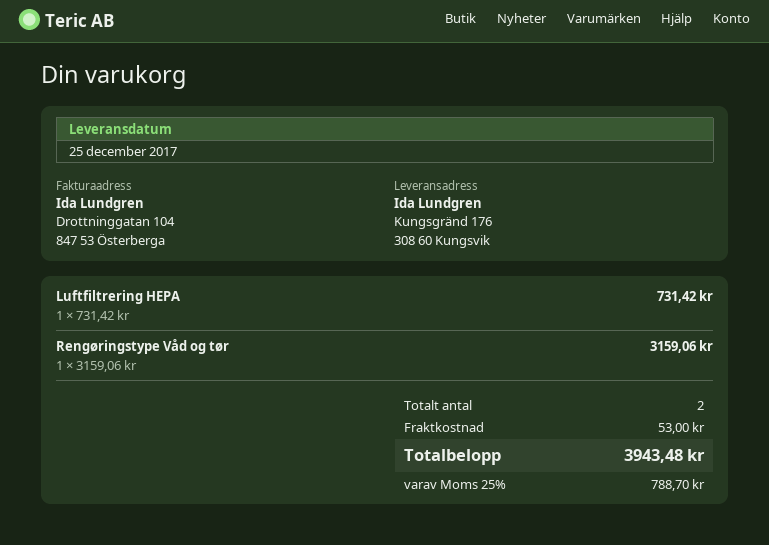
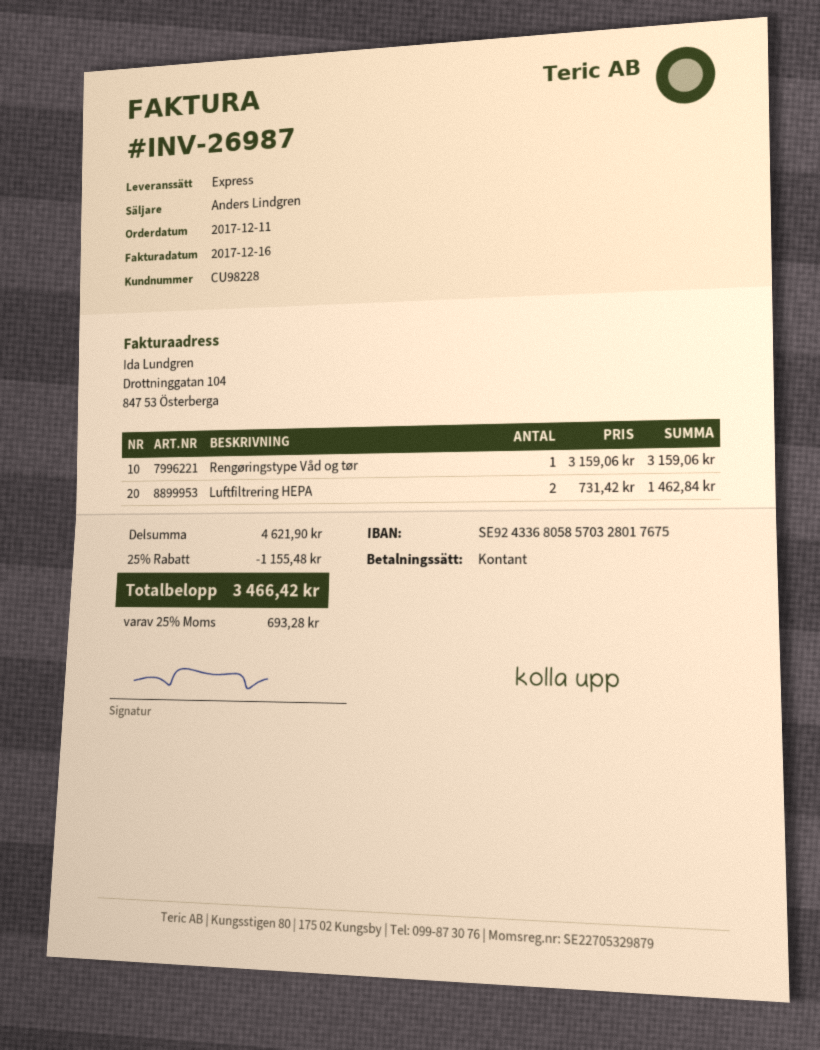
Luftfiltrering HEPA: 1 x 731.42 = 731.42 -> 2 x 731.42 = 1462.84
discount: none -> 25% = 1155.48
shipping: 53.00 -> none
tax: 25% = 788.70 -> 25% = 693.28
total: 3943.48 -> 3466.42

